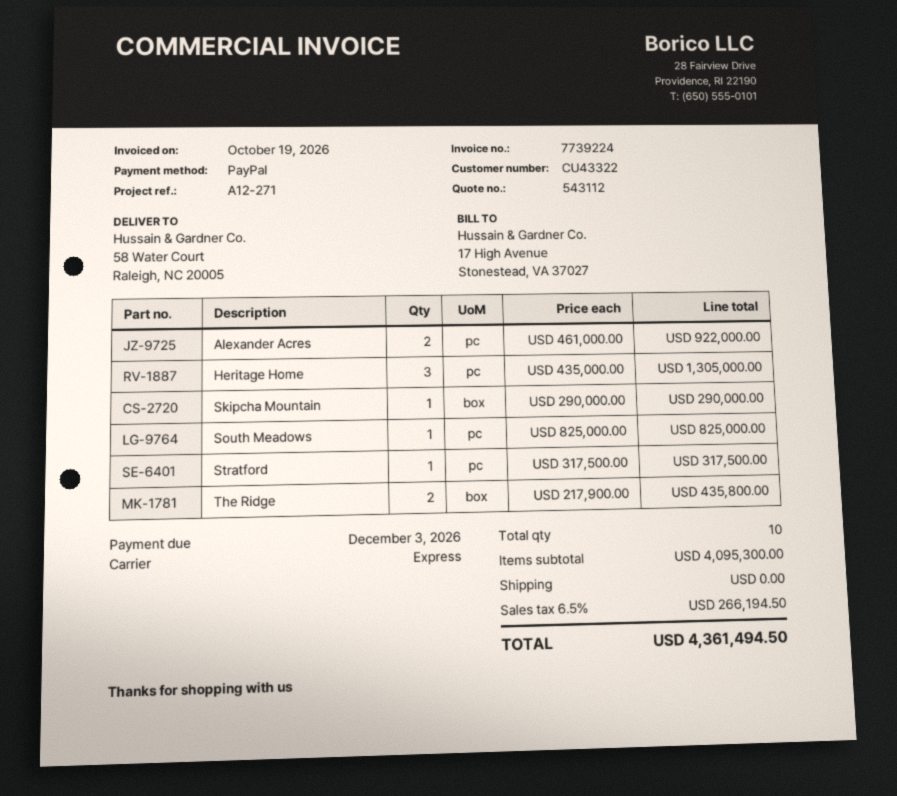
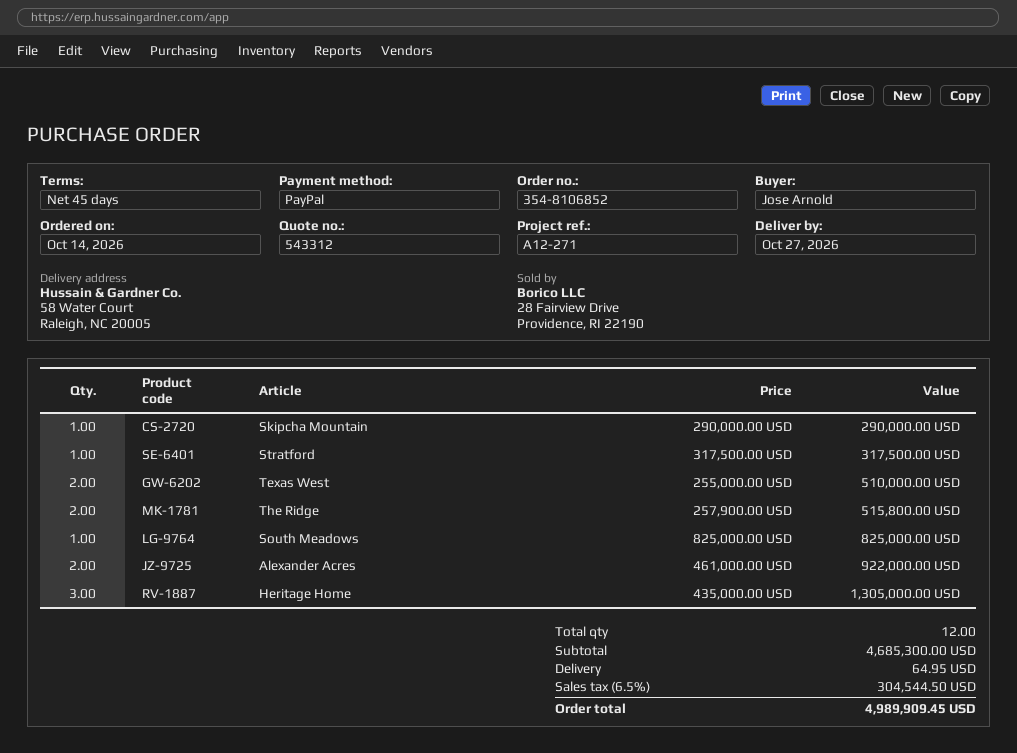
quote number: 543112 -> 543312
The Ridge: 2 x 217900.00 = 435800.00 -> 2 x 257900.00 = 515800.00
Texas West: none -> 2 x 255000.00 = 510000.00
total quantity: 10 -> 12
subtotal: 4095300.00 -> 4685300.00
shipping: 0.00 -> 64.95
tax: 6.5% = 266194.50 -> 6.5% = 304544.50
total: 4361494.50 -> 4989909.45

